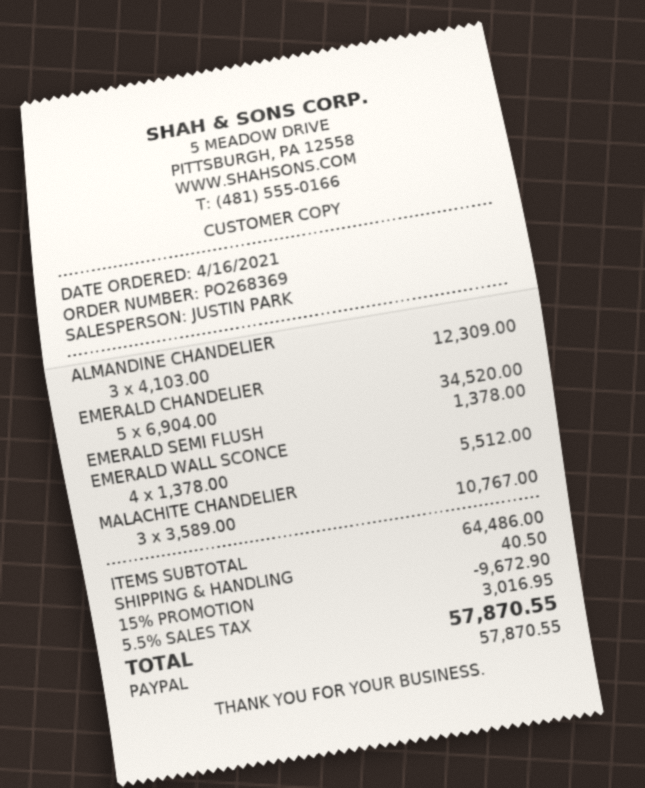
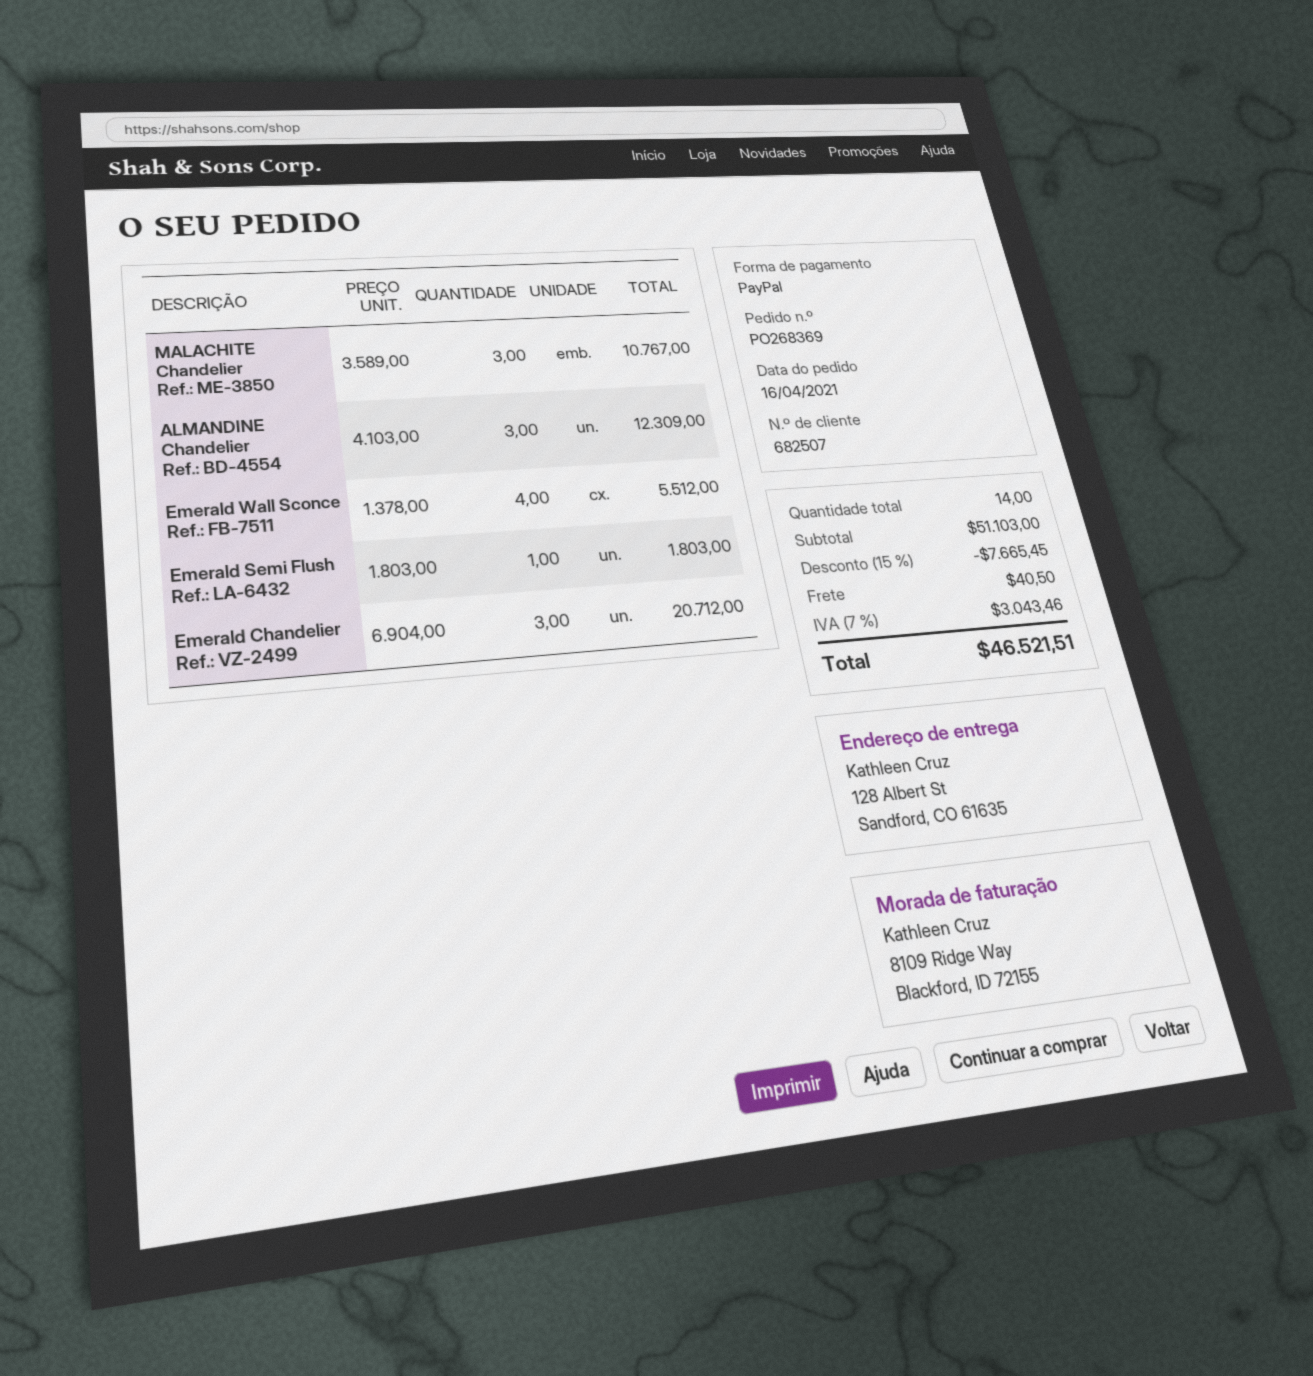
EMERALD CHANDELIER: 5 x 6904.00 = 34520.00 -> 3 x 6904.00 = 20712.00
EMERALD SEMI FLUSH: 1 x 1378.00 = 1378.00 -> 1 x 1803.00 = 1803.00
subtotal: 64486.00 -> 51103.00
discount: 15% = 9672.90 -> 15% = 7665.45
tax: 5.5% = 3016.95 -> 7% = 3043.46
total: 57870.55 -> 46521.51

